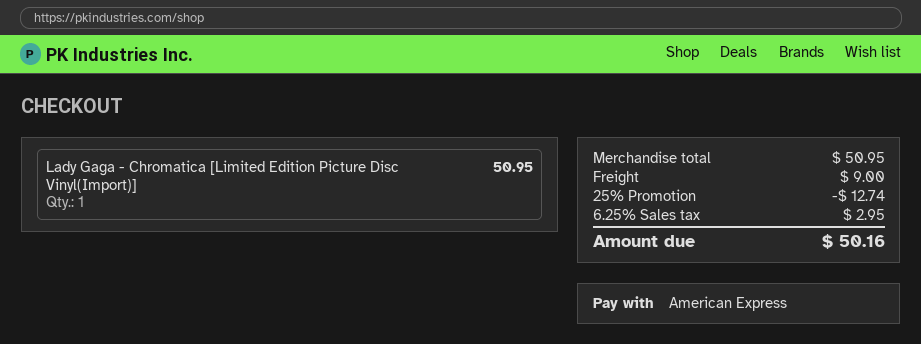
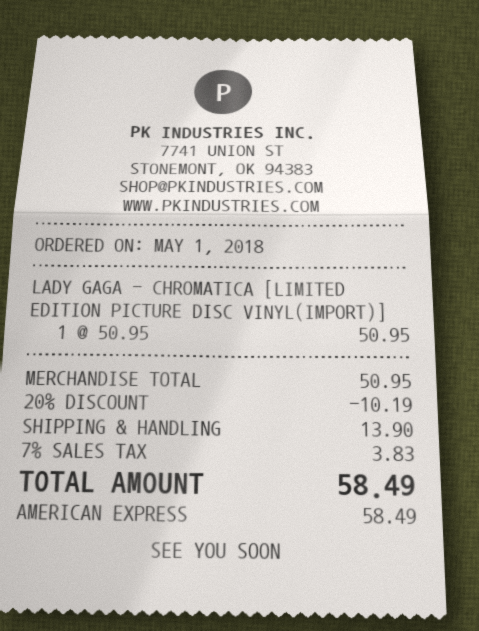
discount: 25% = 12.74 -> 20% = 10.19
shipping: 9.00 -> 13.90
tax: 6.25% = 2.95 -> 7% = 3.83
total: 50.16 -> 58.49

